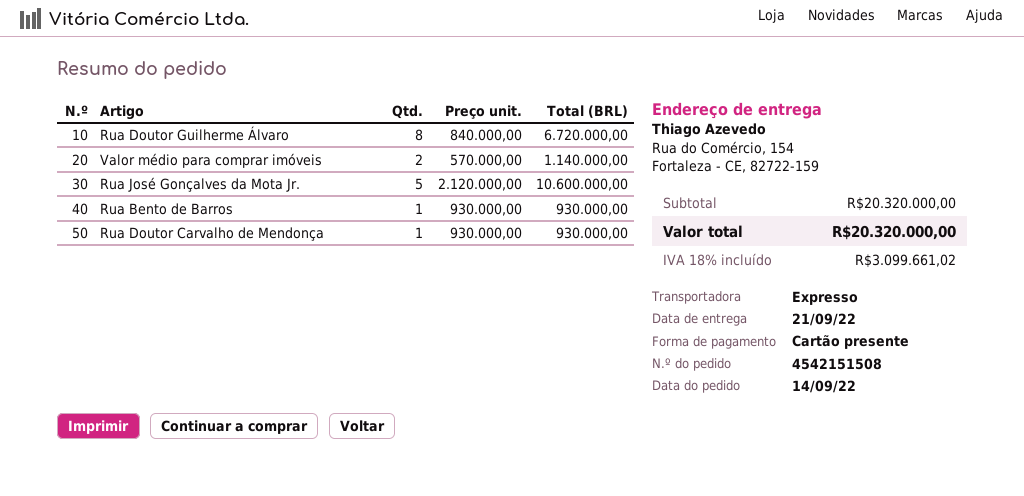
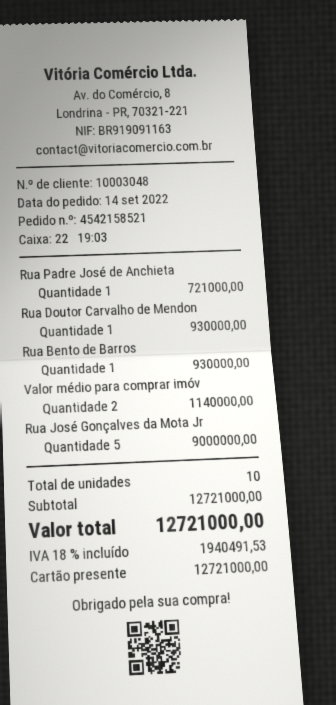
order number: 4542151508 -> 4542158521
Rua Doutor Guilherme Álvaro: 8 for 6720000.00 -> none
Rua José Gonçalves da Mota Jr.: 5 for 10600000.00 -> 5 for 9000000.00
Rua Padre José de Anchieta: none -> 1 for 721000.00
subtotal: 20320000.00 -> 12721000.00
tax: 18% = 3099661.02 -> 18% = 1940491.53
total: 20320000.00 -> 12721000.00

